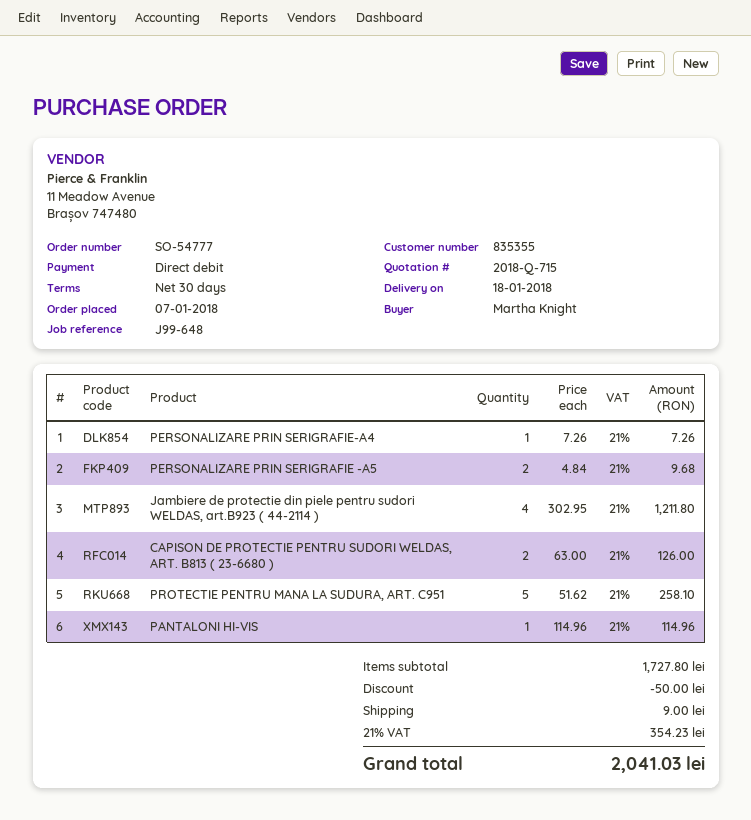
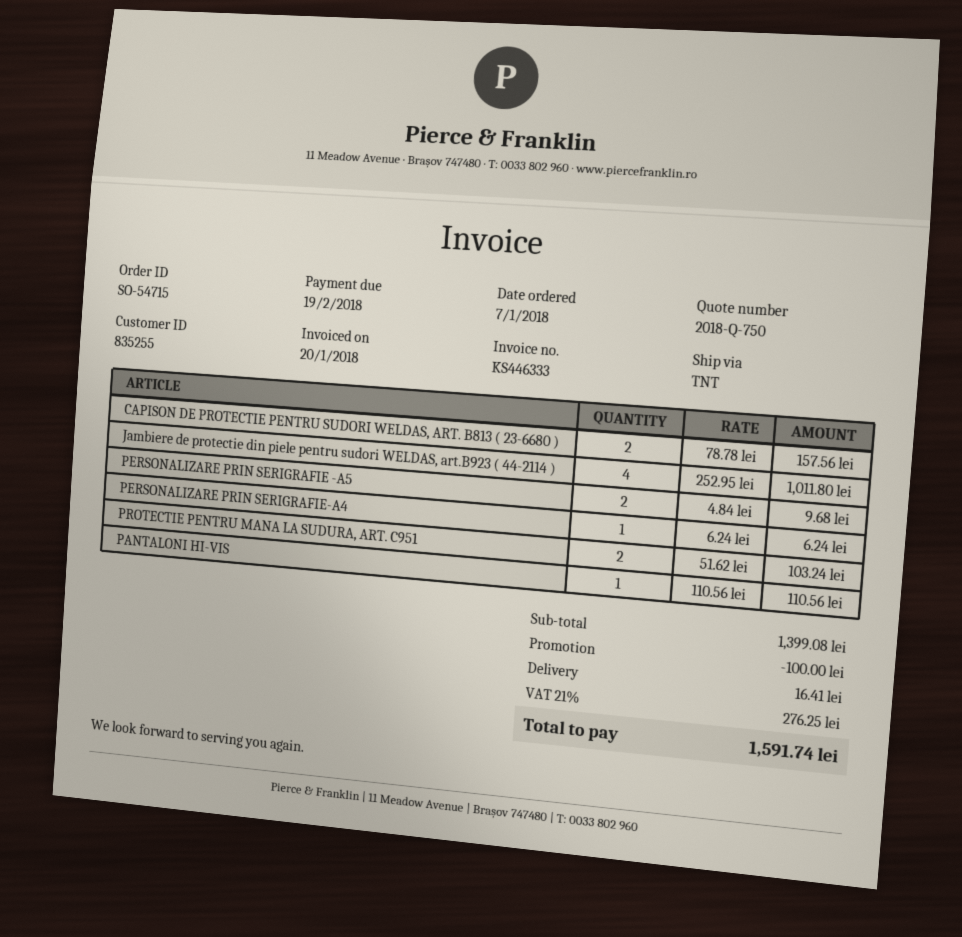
quote number: 2018-Q-715 -> 2018-Q-750
order number: SO-54777 -> SO-54715
customer number: 835355 -> 835255
PERSONALIZARE PRIN SERIGRAFIE-A4: 1 x 7.26 = 7.26 -> 1 x 6.24 = 6.24
Jambiere de protectie din piele pentru sudori WELDAS, art.B923 ( 44-2114 ): 4 x 302.95 = 1211.80 -> 4 x 252.95 = 1011.80
CAPISON DE PROTECTIE PENTRU SUDORI WELDAS, ART. B813 ( 23-6680 ): 2 x 63.00 = 126.00 -> 2 x 78.78 = 157.56
PROTECTIE PENTRU MANA LA SUDURA, ART. C951: 5 x 51.62 = 258.10 -> 2 x 51.62 = 103.24
PANTALONI HI-VIS: 1 x 114.96 = 114.96 -> 1 x 110.56 = 110.56
subtotal: 1727.80 -> 1399.08
discount: 50.00 -> 100.00
shipping: 9.00 -> 16.41
tax: 21% = 354.23 -> 21% = 276.25
total: 2041.03 -> 1591.74

